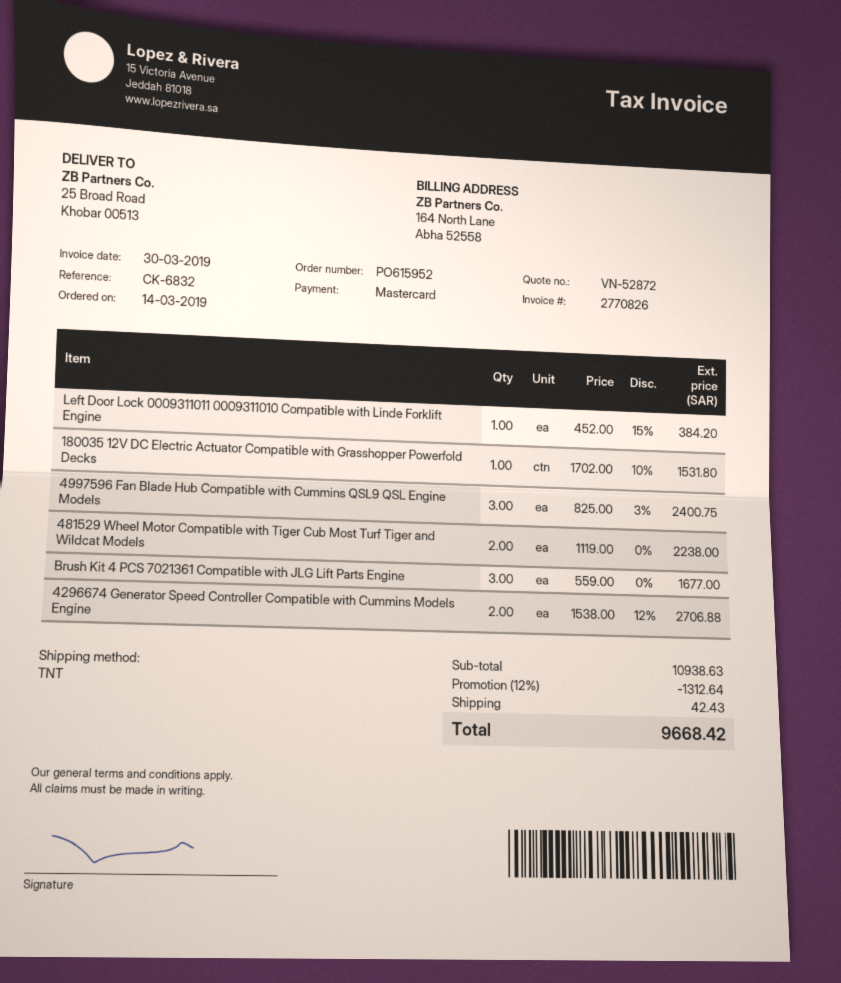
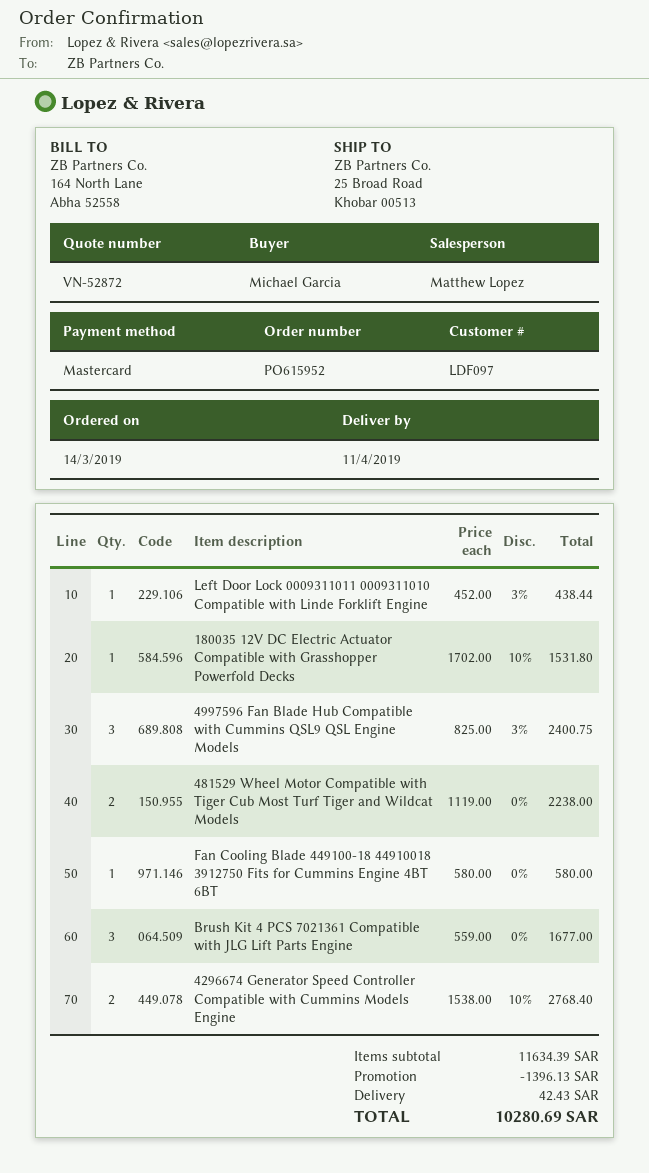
Left Door Lock 0009311011 0009311010 Compatible with Linde Forklift Engine: 1 x 452.00 - 15% = 384.20 -> 1 x 452.00 - 3% = 438.44
4296674 Generator Speed Controller Compatible with Cummins Models Engine: 2 x 1538.00 - 12% = 2706.88 -> 2 x 1538.00 - 10% = 2768.40
Fan Cooling Blade 449100-18 44910018 3912750 Fits for Cummins Engine 4BT 6BT: none -> 1 x 580.00 = 580.00
subtotal: 10938.63 -> 11634.39
discount: 1312.64 -> 1396.13
total: 9668.42 -> 10280.69

